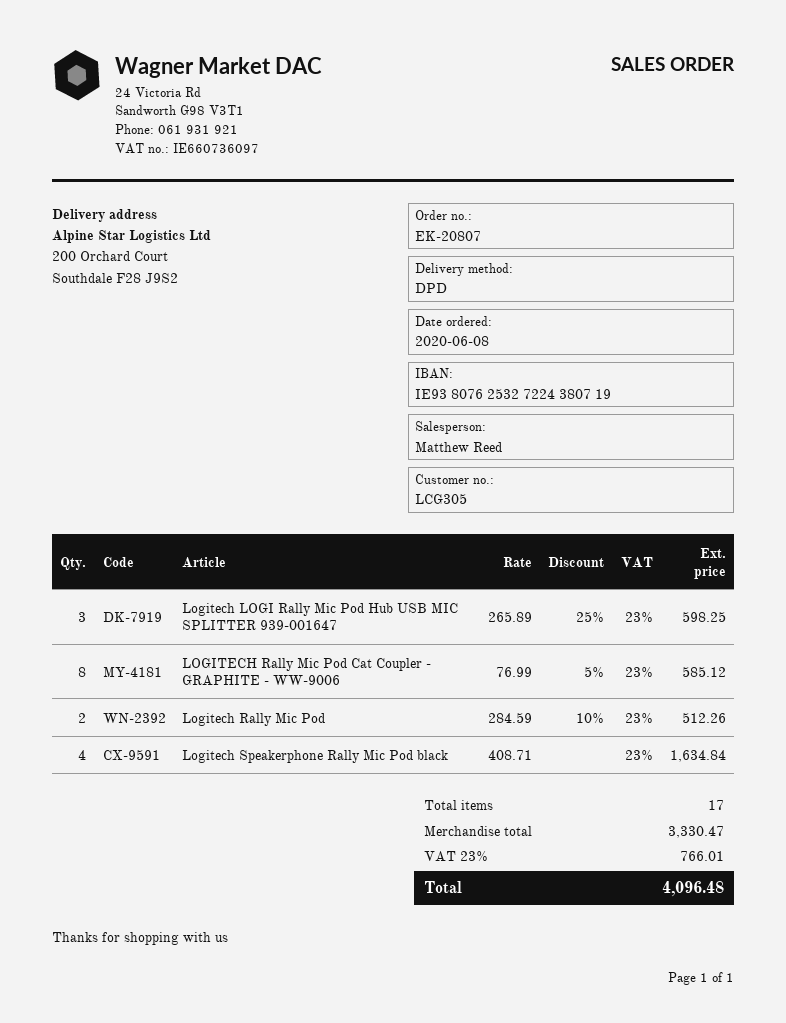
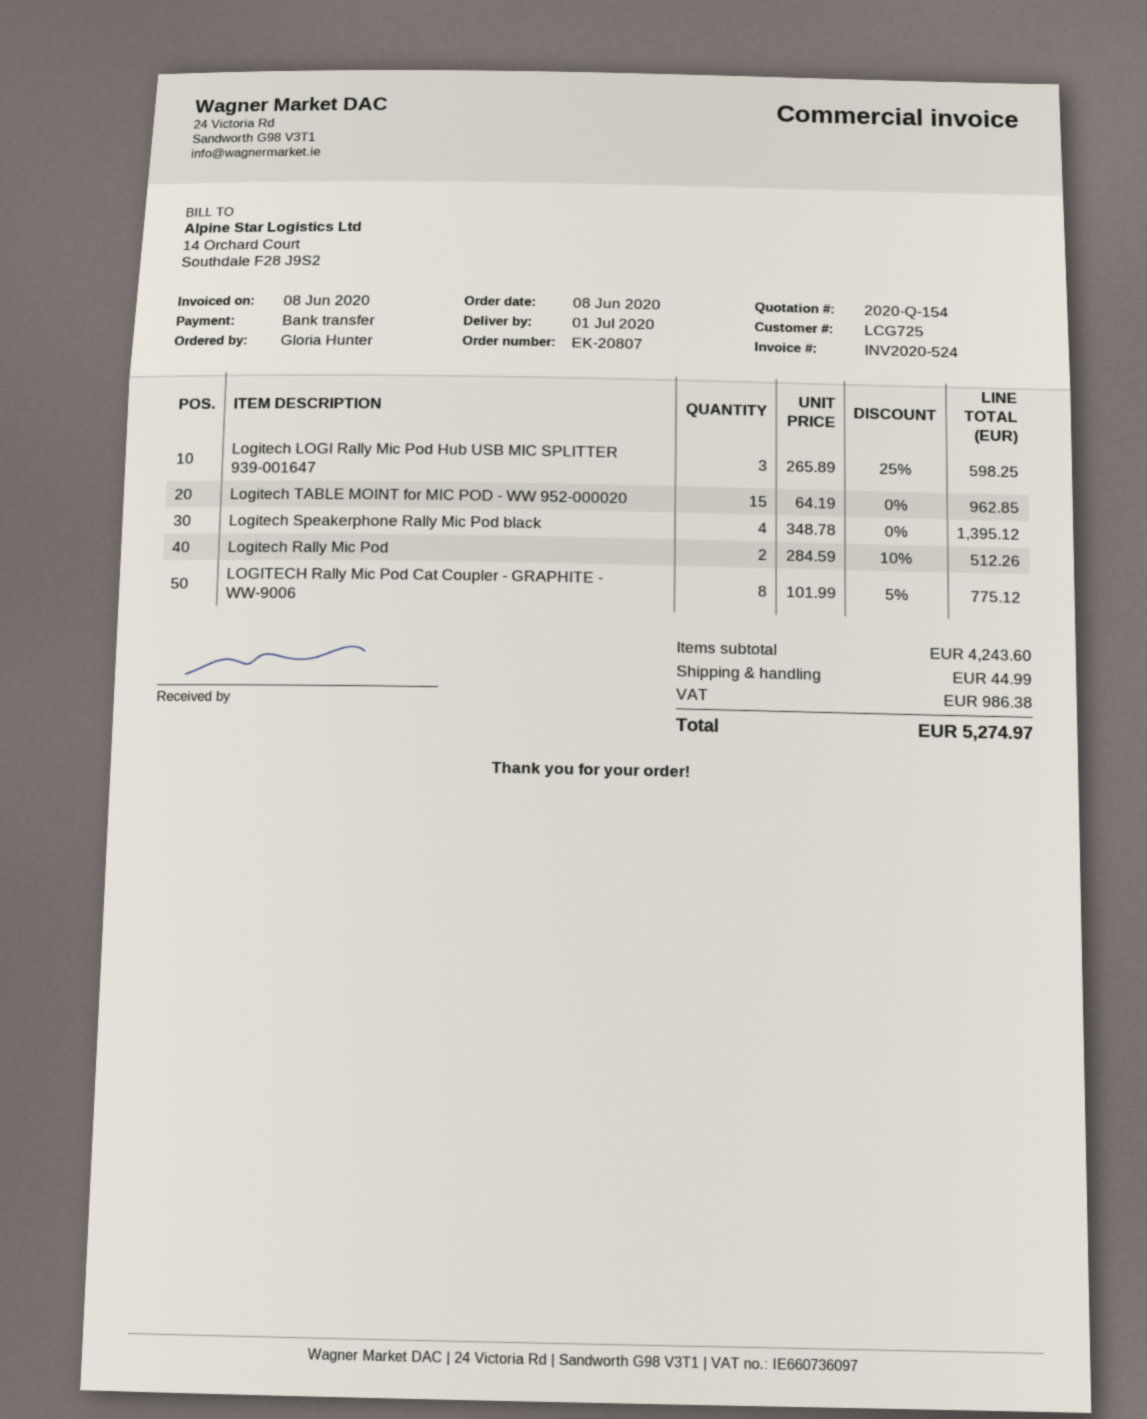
customer number: LCG305 -> LCG725
LOGITECH Rally Mic Pod Cat Coupler - GRAPHITE - WW-9006: 8 x 76.99 - 5% = 585.12 -> 8 x 101.99 - 5% = 775.12
Logitech Speakerphone Rally Mic Pod black: 4 x 408.71 = 1634.84 -> 4 x 348.78 = 1395.12
Logitech TABLE MOINT for MIC POD - WW 952-000020: none -> 15 x 64.19 = 962.85
subtotal: 3330.47 -> 4243.60
shipping: none -> 44.99
tax: 766.01 -> 986.38
total: 4096.48 -> 5274.97

